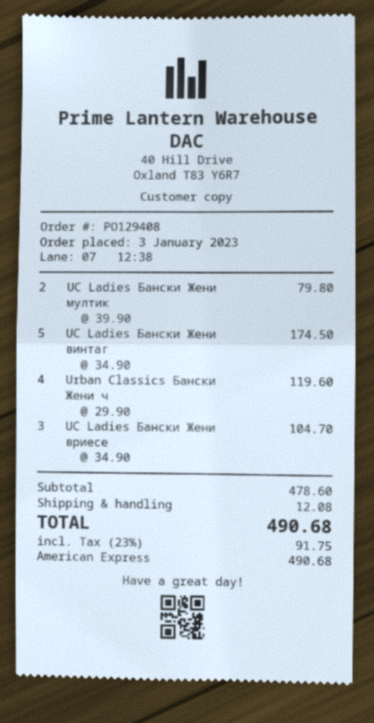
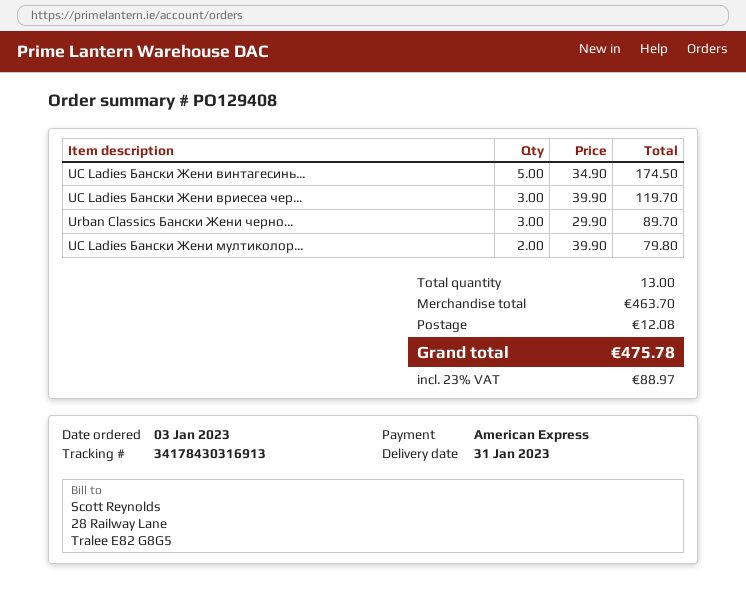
Urban Classics Бански Жени ч: 4 x 29.90 = 119.60 -> 3 x 29.90 = 89.70
UC Ladies Бански Жени вриесе: 3 x 34.90 = 104.70 -> 3 x 39.90 = 119.70
subtotal: 478.60 -> 463.70
tax: 23% = 91.75 -> 23% = 88.97
total: 490.68 -> 475.78

